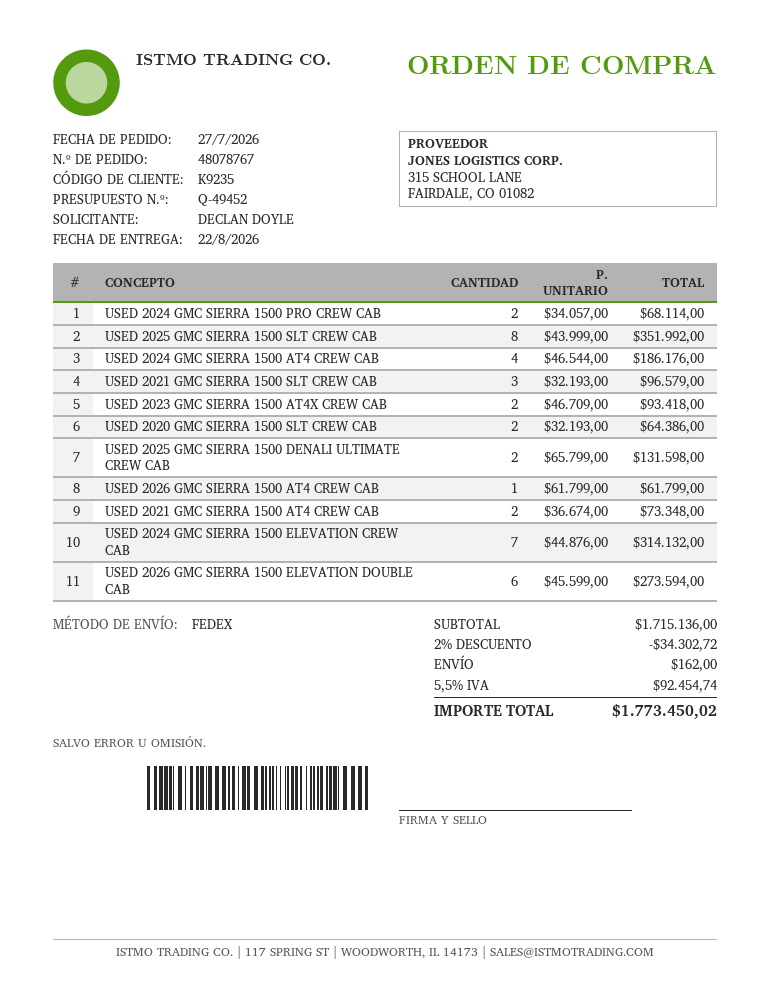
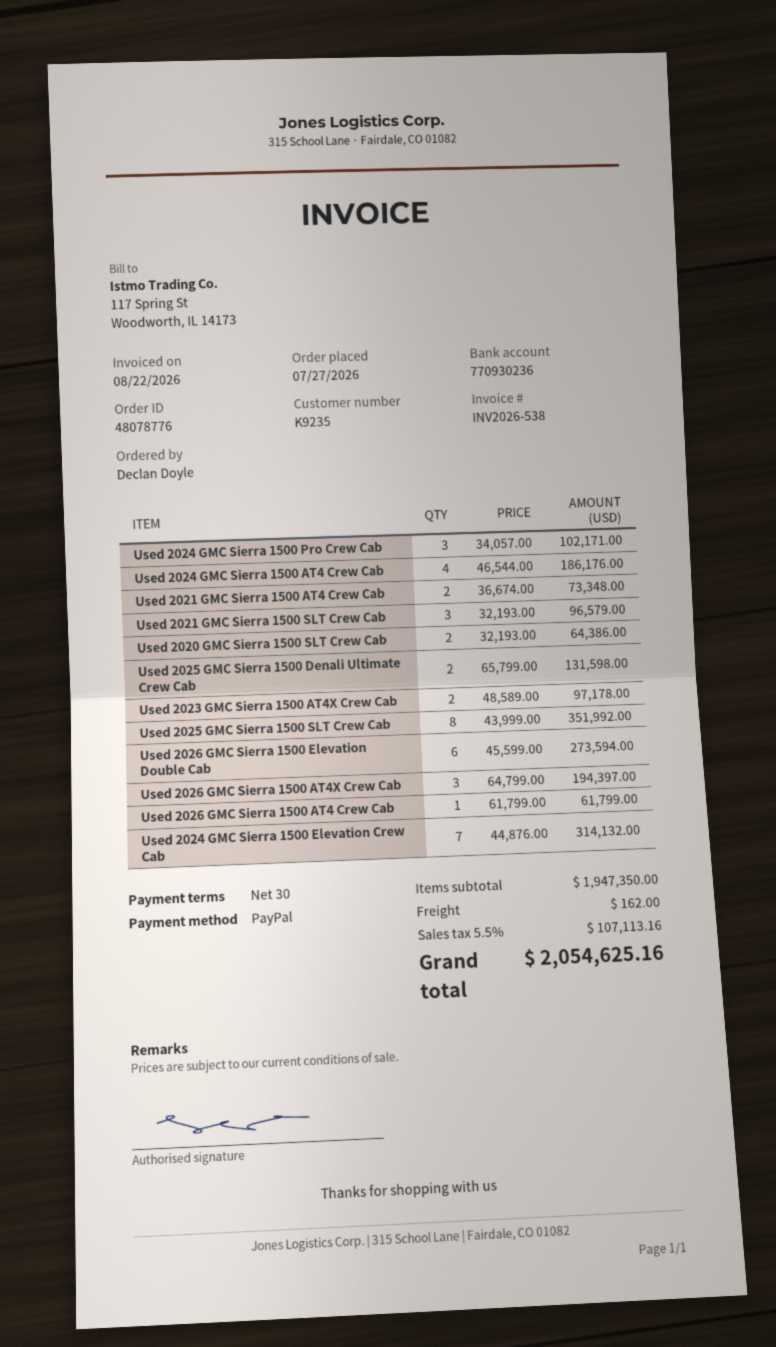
order number: 48078767 -> 48078776
USED 2024 GMC SIERRA 1500 PRO CREW CAB: 2 x 34057.00 = 68114.00 -> 3 x 34057.00 = 102171.00
USED 2023 GMC SIERRA 1500 AT4X CREW CAB: 2 x 46709.00 = 93418.00 -> 2 x 48589.00 = 97178.00
Used 2026 GMC Sierra 1500 AT4X Crew Cab: none -> 3 x 64799.00 = 194397.00
subtotal: 1715136.00 -> 1947350.00
discount: 2% = 34302.72 -> none
tax: 5.5% = 92454.74 -> 5.5% = 107113.16
total: 1773450.02 -> 2054625.16

